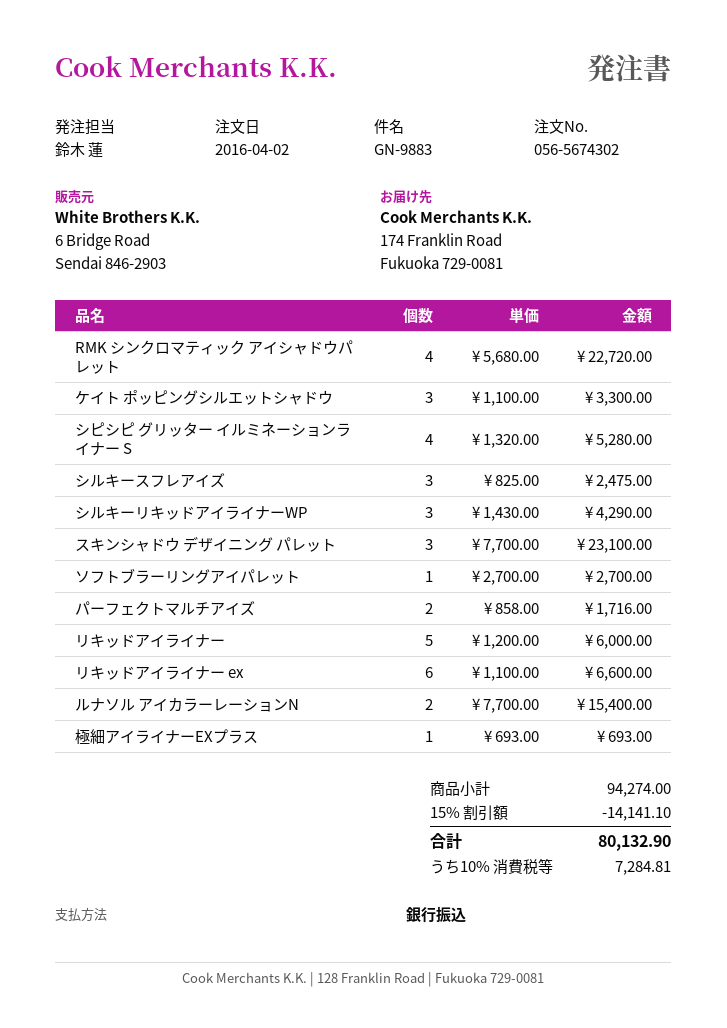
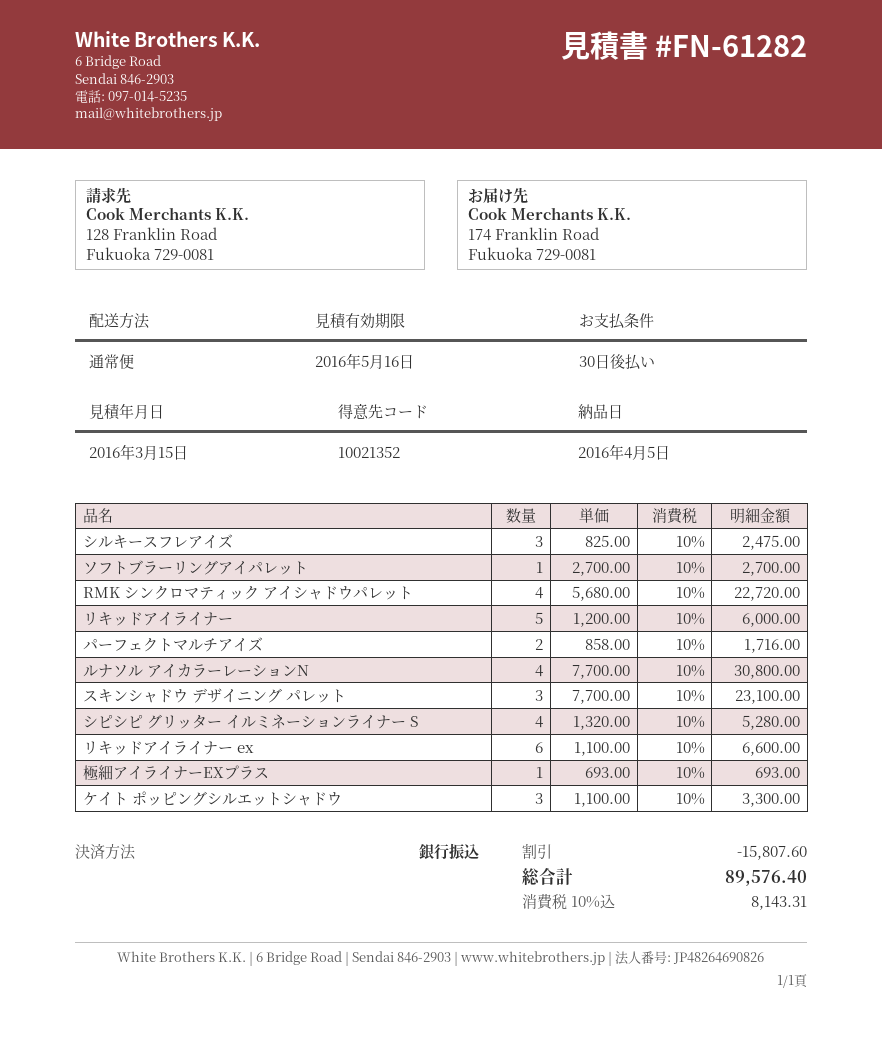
シルキーリキッドアイライナーWP: 3 x 1430.00 = 4290.00 -> none
ルナソル アイカラーレーションN: 2 x 7700.00 = 15400.00 -> 4 x 7700.00 = 30800.00
discount: 14141.10 -> 15807.60
tax: 10% = 7284.81 -> 10% = 8143.31
total: 80132.90 -> 89576.40

